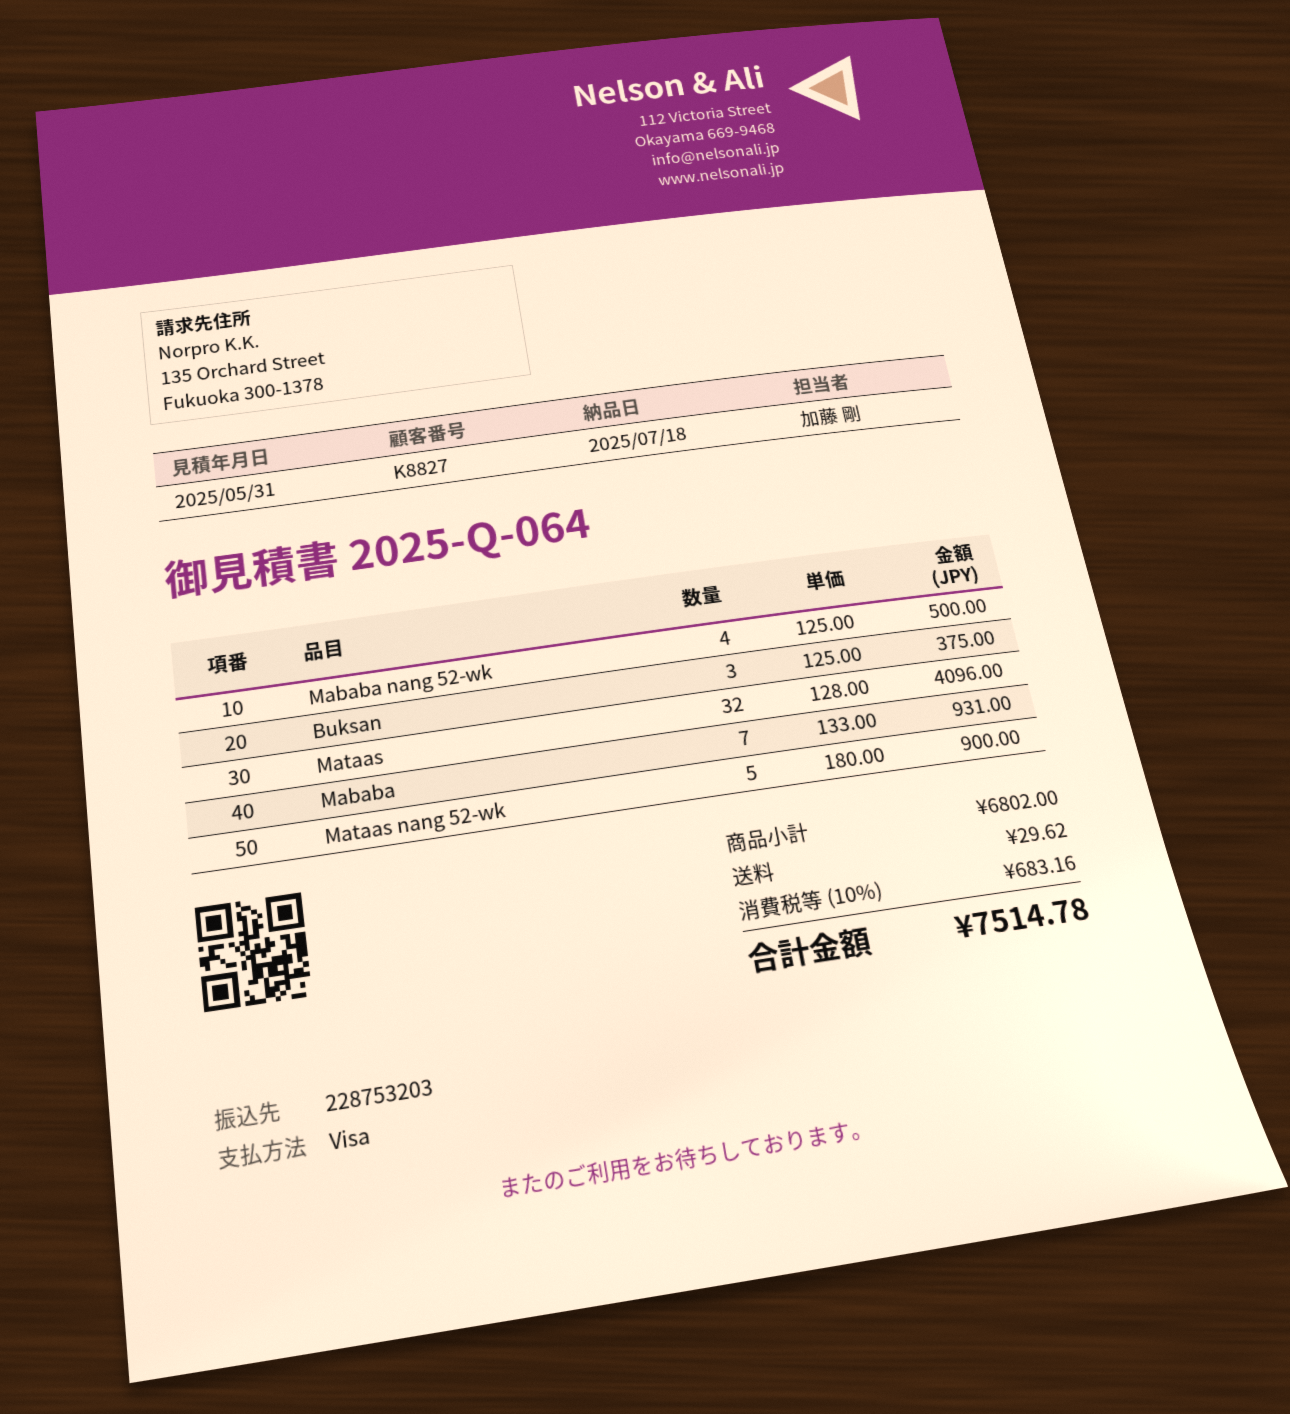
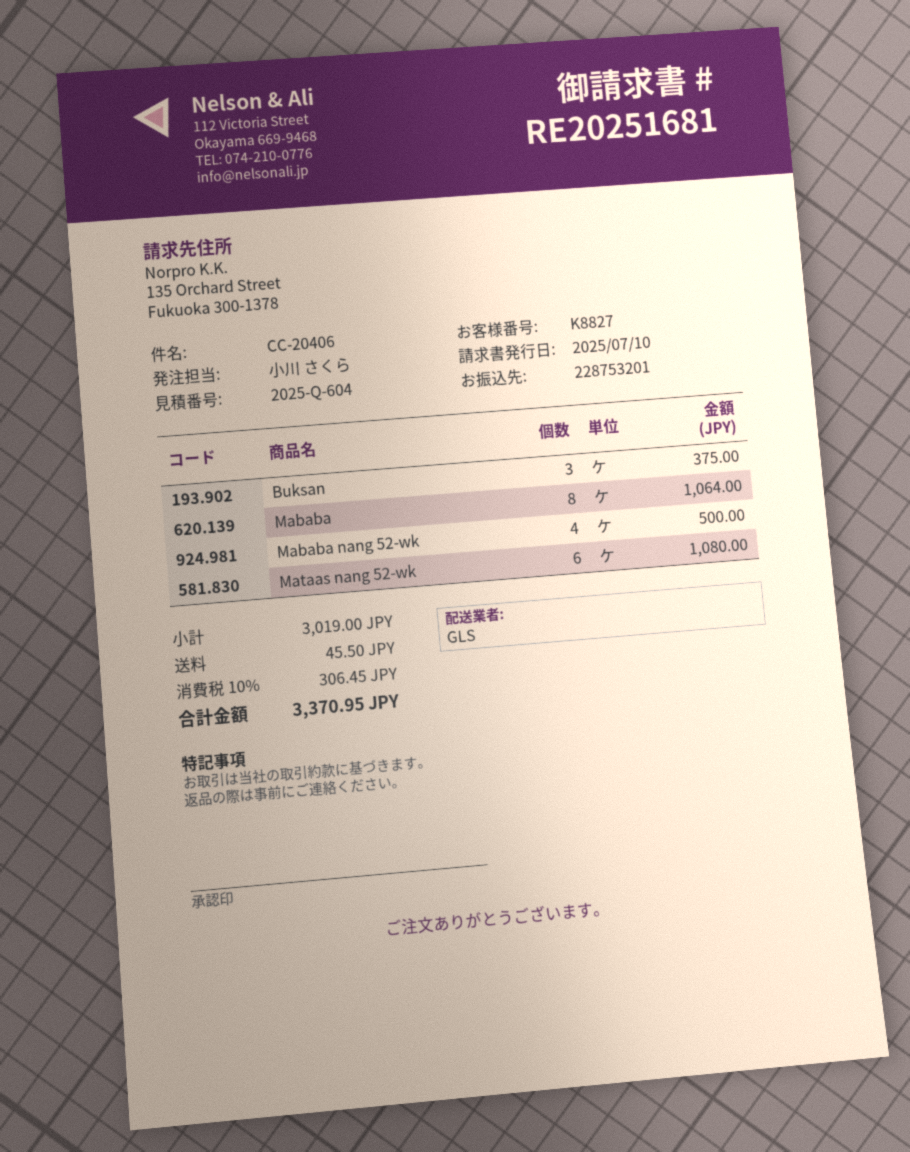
quote number: 2025-Q-064 -> 2025-Q-604
bank account: 228753203 -> 228753201
Mataas: 32 for 4096.00 -> none
Mababa: 7 for 931.00 -> 8 for 1064.00
Mataas nang 52-wk: 5 for 900.00 -> 6 for 1080.00
subtotal: 6802.00 -> 3019.00
shipping: 29.62 -> 45.50
tax: 10% = 683.16 -> 10% = 306.45
total: 7514.78 -> 3370.95

